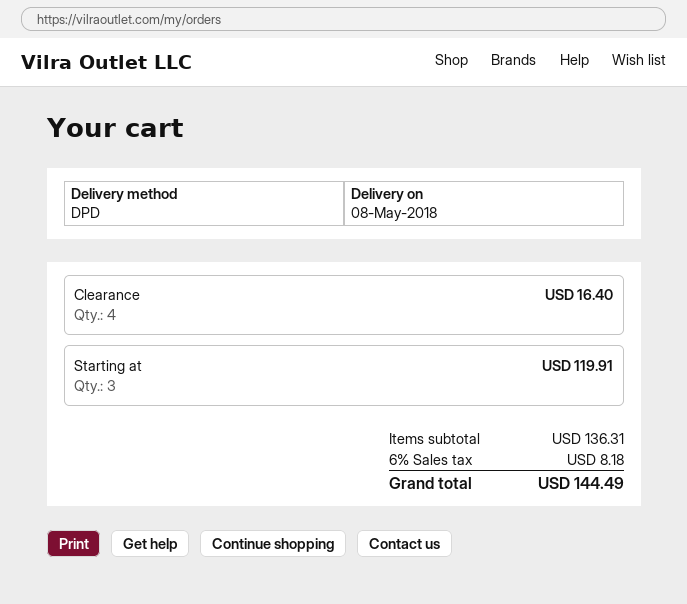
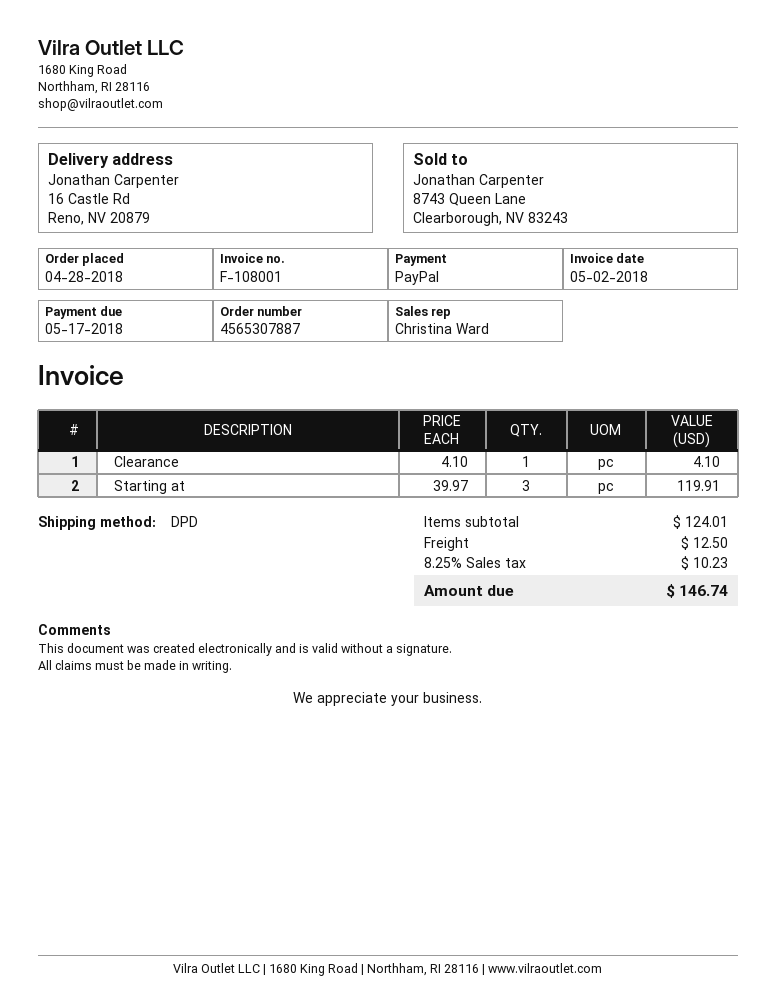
Clearance: 4 for 16.40 -> 1 for 4.10
subtotal: 136.31 -> 124.01
shipping: none -> 12.50
tax: 6% = 8.18 -> 8.25% = 10.23
total: 144.49 -> 146.74

